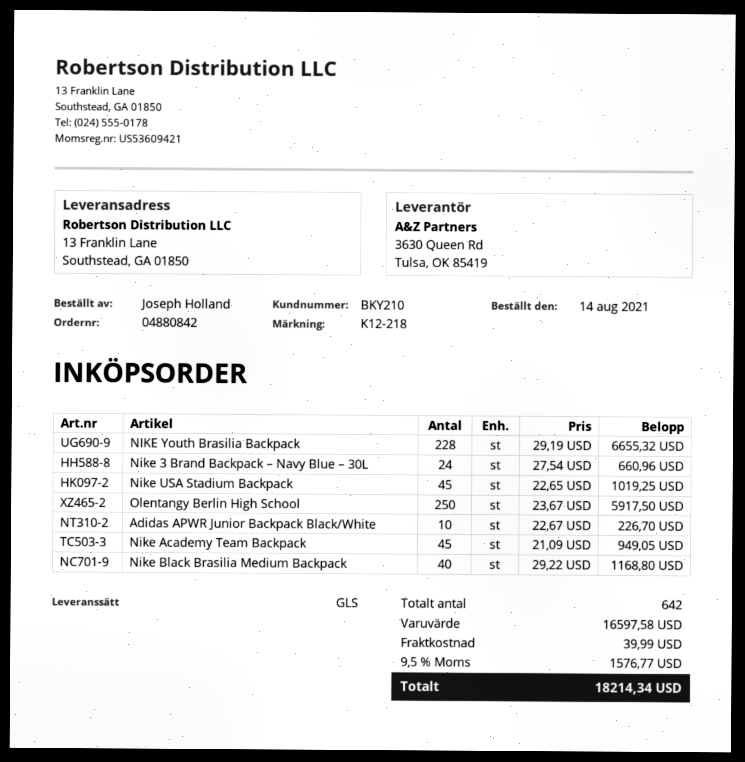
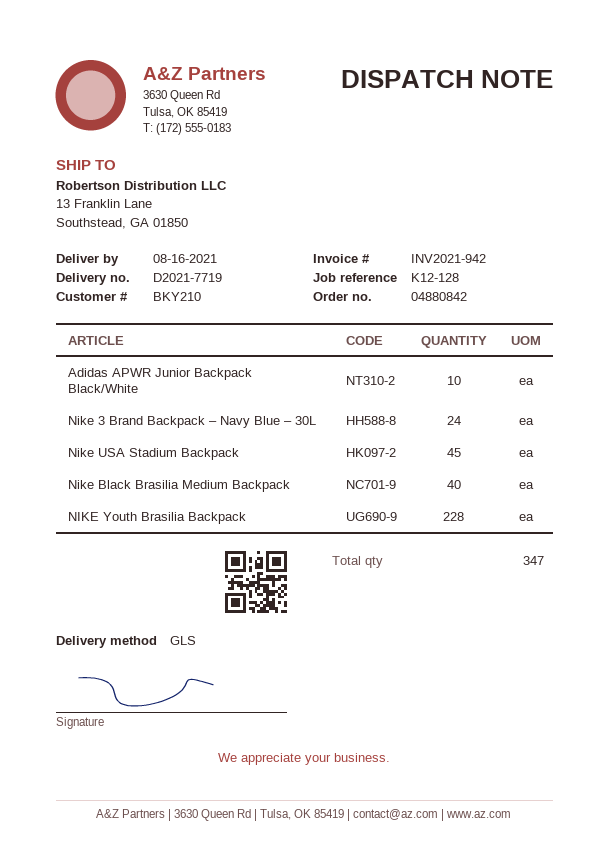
reference: K12-218 -> K12-128
Olentangy Berlin High School: 250 -> none
Nike Academy Team Backpack: 45 -> none
total quantity: 642 -> 347

